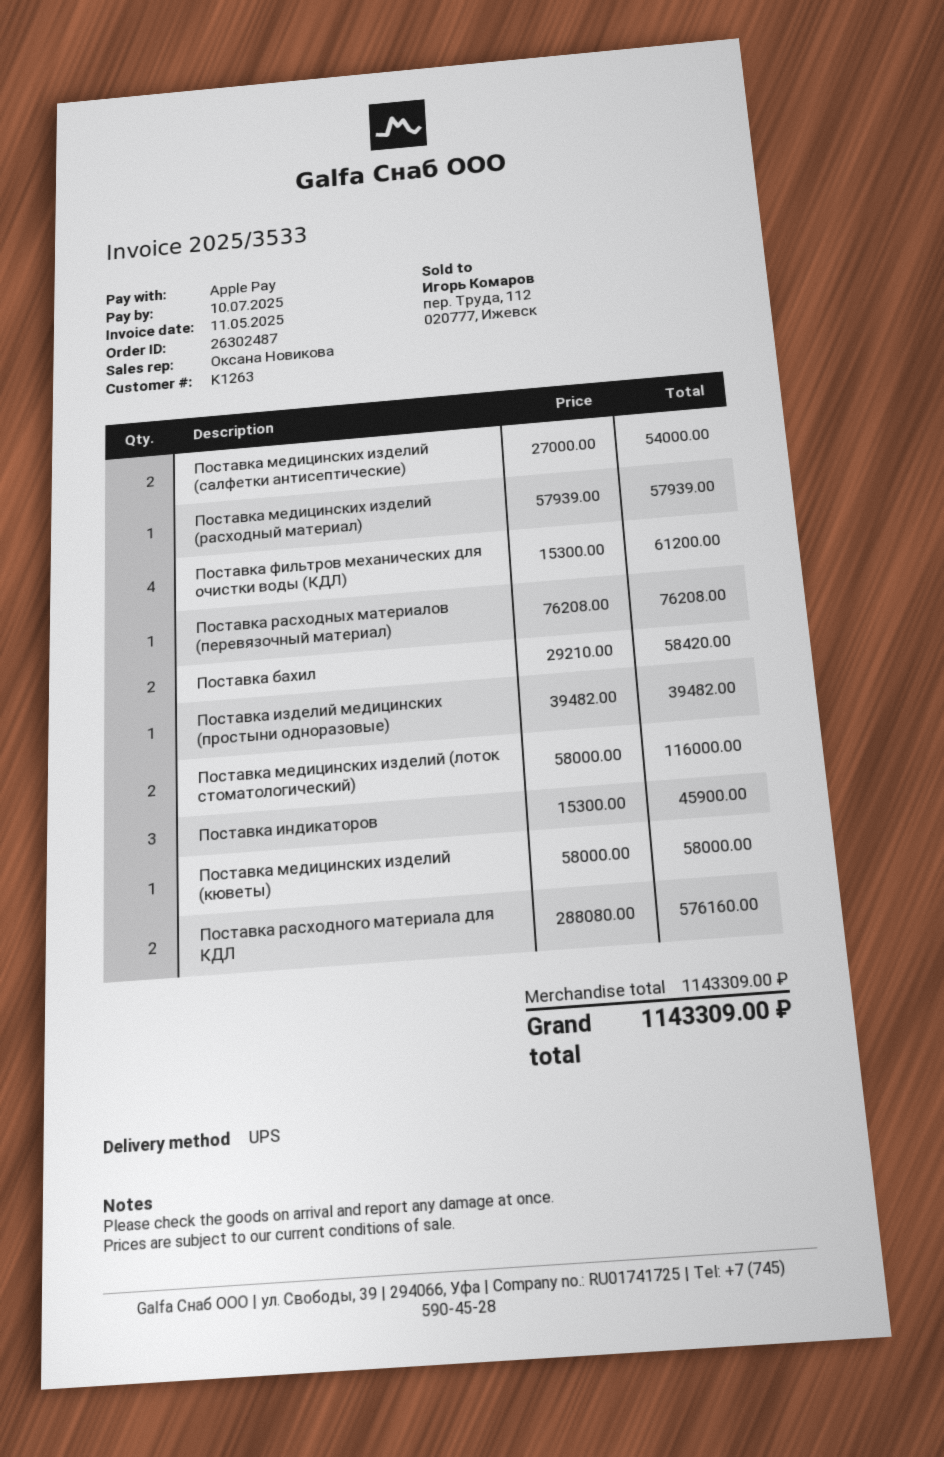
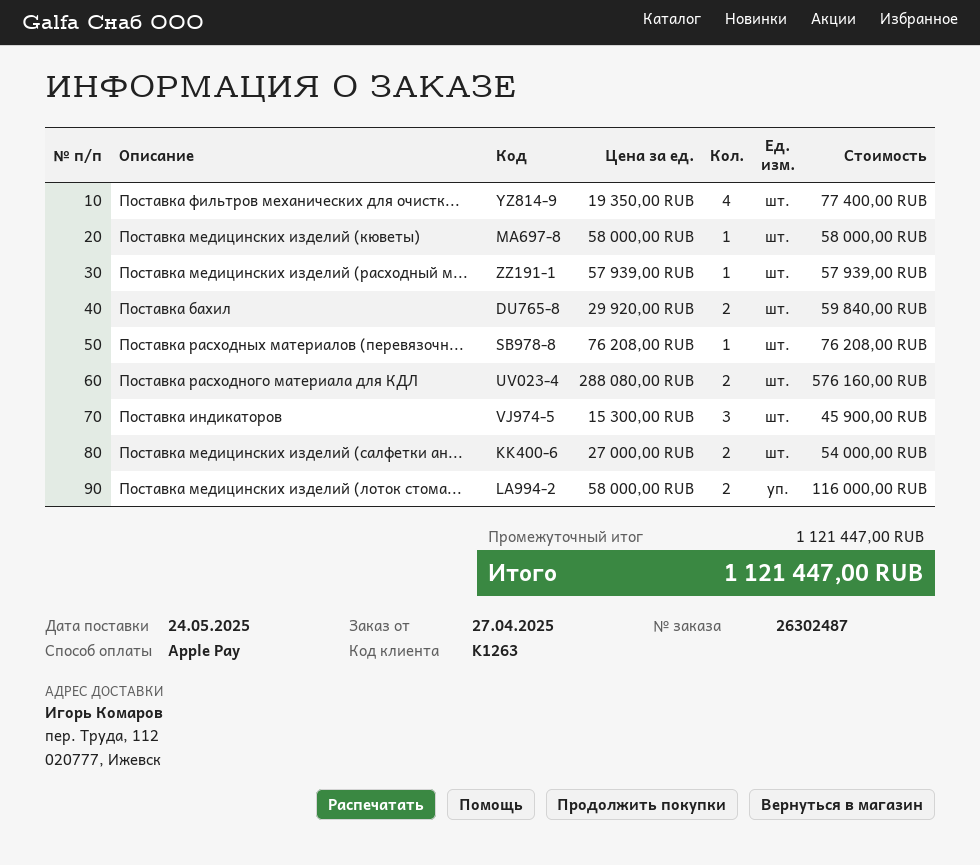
Поставка фильтров механических для очистки воды (КДЛ): 4 x 15300.00 = 61200.00 -> 4 x 19350.00 = 77400.00
Поставка бахил: 2 x 29210.00 = 58420.00 -> 2 x 29920.00 = 59840.00
Поставка изделий медицинских (простыни одноразовые): 1 x 39482.00 = 39482.00 -> none
subtotal: 1143309.00 -> 1121447.00
total: 1143309.00 -> 1121447.00

